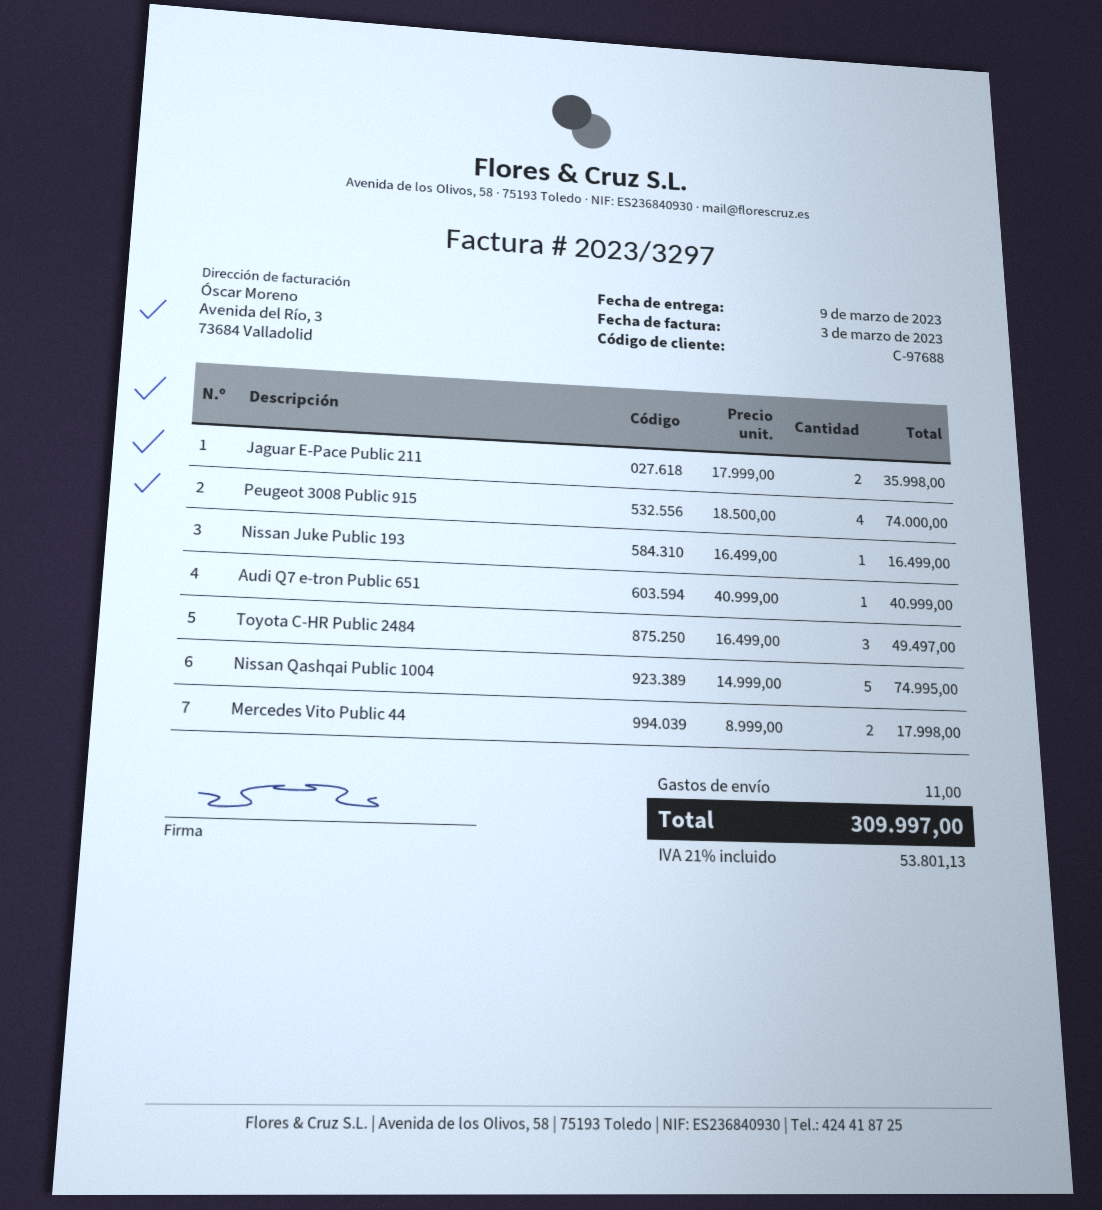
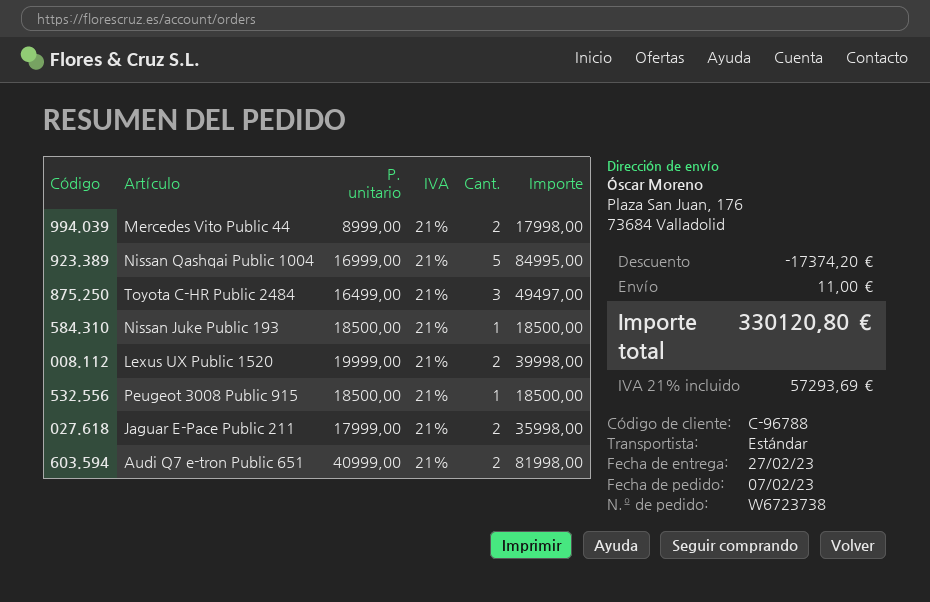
delivery date: 2023-03-09 -> 2023-02-27
customer number: C-97688 -> C-96788
Peugeot 3008 Public 915: 4 x 18500.00 = 74000.00 -> 1 x 18500.00 = 18500.00
Nissan Juke Public 193: 1 x 16499.00 = 16499.00 -> 1 x 18500.00 = 18500.00
Audi Q7 e-tron Public 651: 1 x 40999.00 = 40999.00 -> 2 x 40999.00 = 81998.00
Nissan Qashqai Public 1004: 5 x 14999.00 = 74995.00 -> 5 x 16999.00 = 84995.00
Lexus UX Public 1520: none -> 2 x 19999.00 = 39998.00
discount: none -> 17374.20
tax: 21% = 53801.13 -> 21% = 57293.69
total: 309997.00 -> 330120.80

